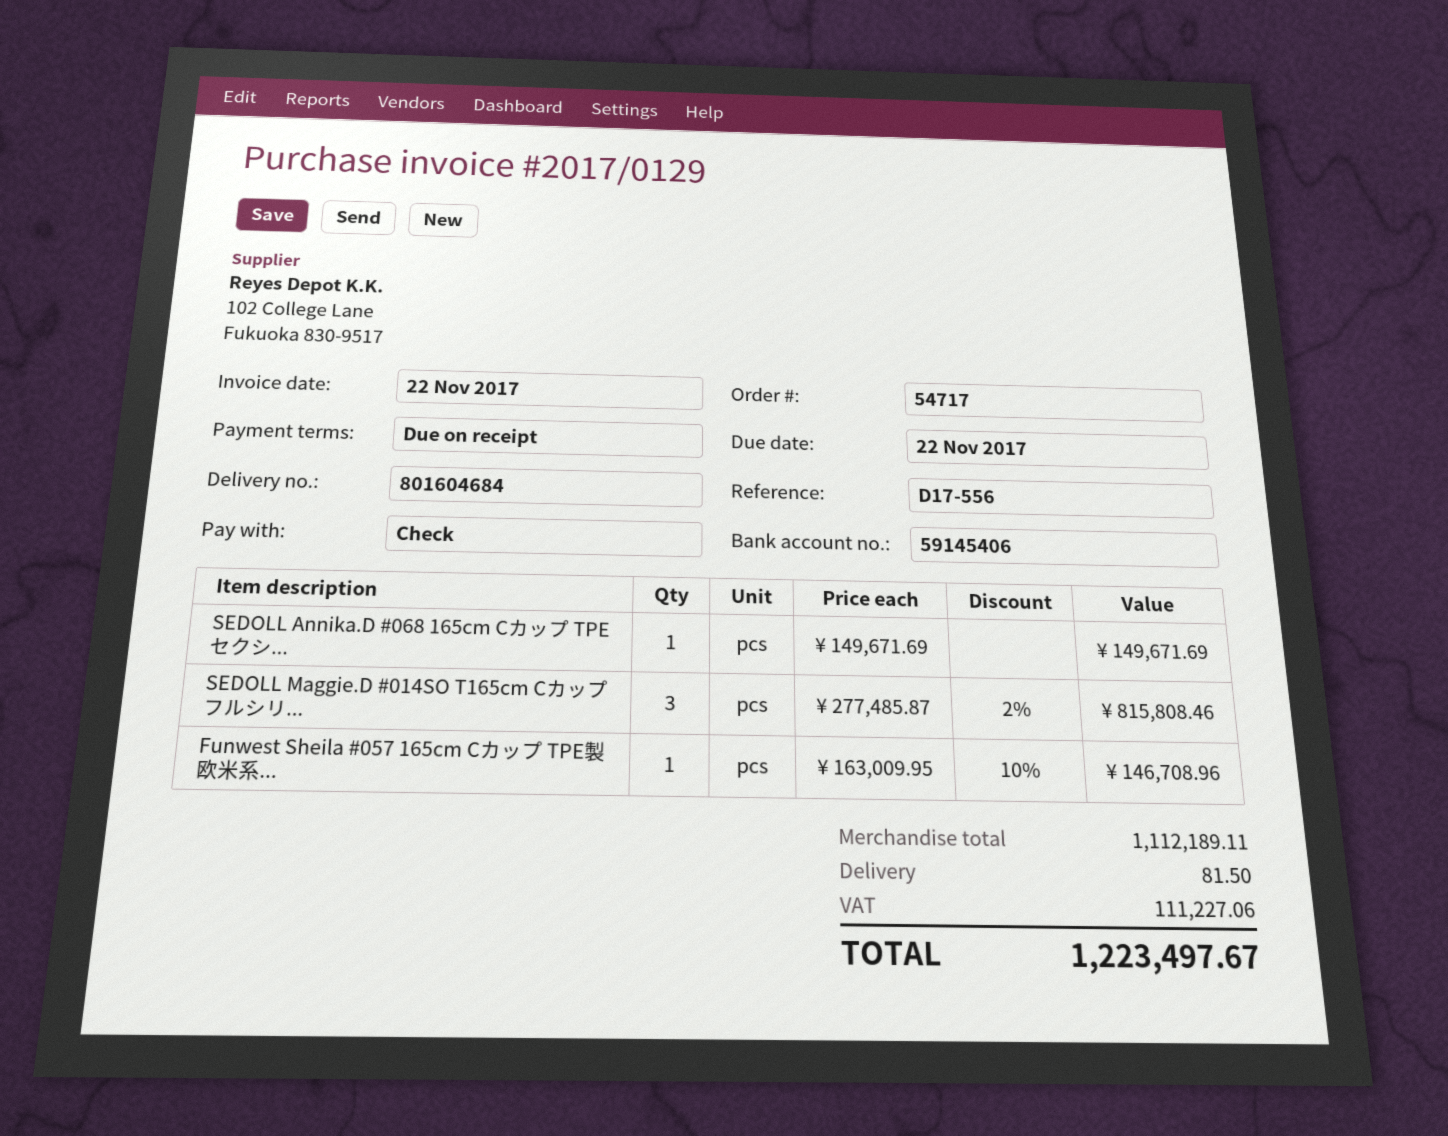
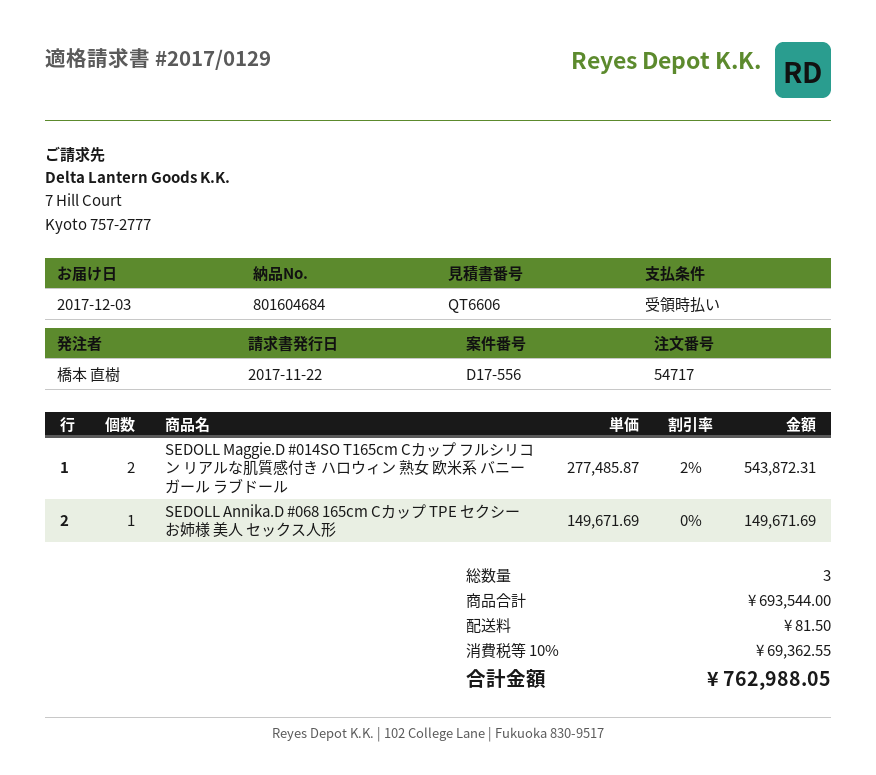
SEDOLL Maggie.D #014SO T165cm Cカップ フルシリ...: 3 x 277485.87 - 2% = 815808.46 -> 2 x 277485.87 - 2% = 543872.31
Funwest Sheila #057 165cm Cカップ TPE製 欧米系...: 1 x 163009.95 - 10% = 146708.96 -> none
subtotal: 1112189.11 -> 693544.00
tax: 111227.06 -> 69362.55
total: 1223497.67 -> 762988.05

